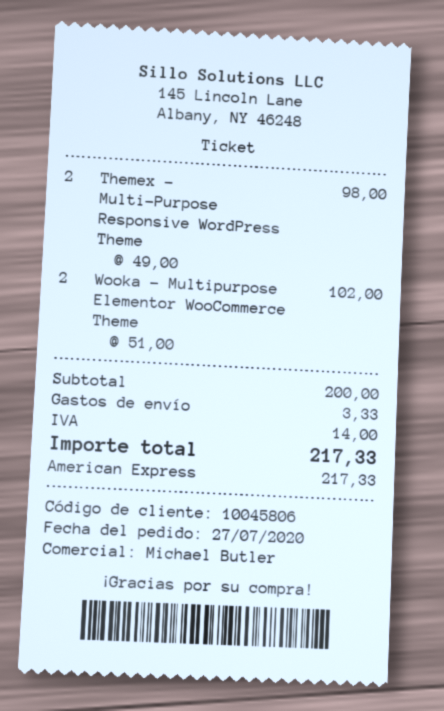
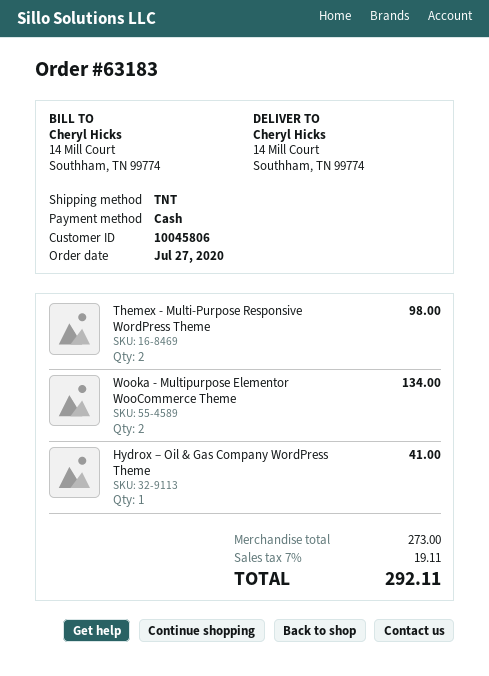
payment method: American Express -> cash
Wooka - Multipurpose Elementor WooCommerce Theme: 2 for 102.00 -> 2 for 134.00
Hydrox – Oil & Gas Company WordPress Theme: none -> 1 for 41.00
subtotal: 200.00 -> 273.00
shipping: 3.33 -> none
tax: 14.00 -> 19.11
total: 217.33 -> 292.11

